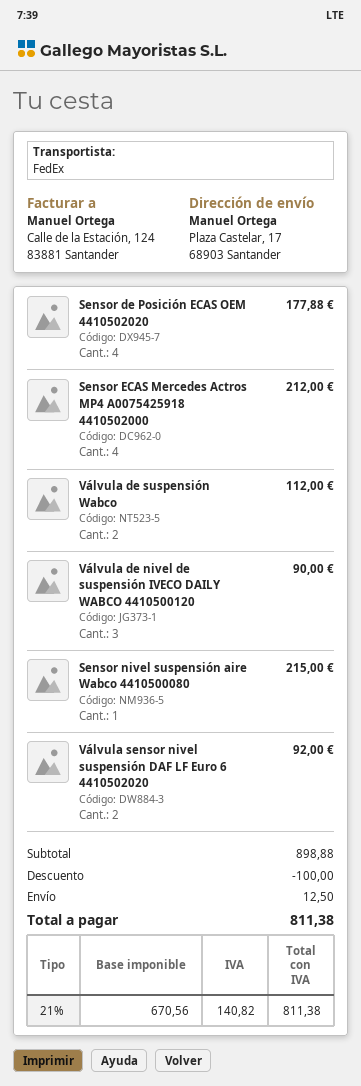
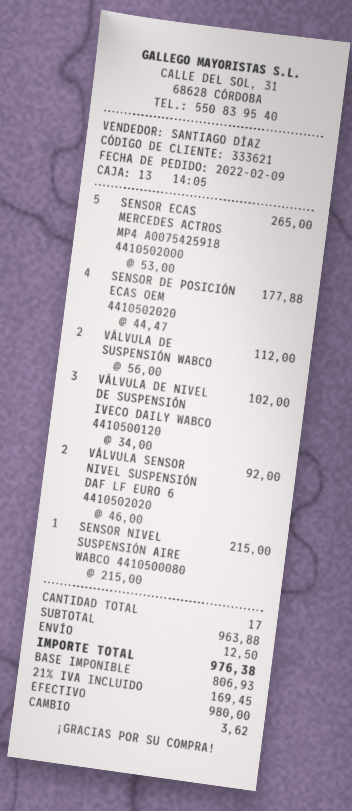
Sensor ECAS Mercedes Actros MP4 A0075425918 4410502000: 4 for 212.00 -> 5 for 265.00
Válvula de nivel de suspensión IVECO DAILY WABCO 4410500120: 3 for 90.00 -> 3 for 102.00
subtotal: 898.88 -> 963.88
discount: 100.00 -> none
net: 670.56 -> 806.93
tax: 21% = 140.82 -> 21% = 169.45
total: 811.38 -> 976.38

